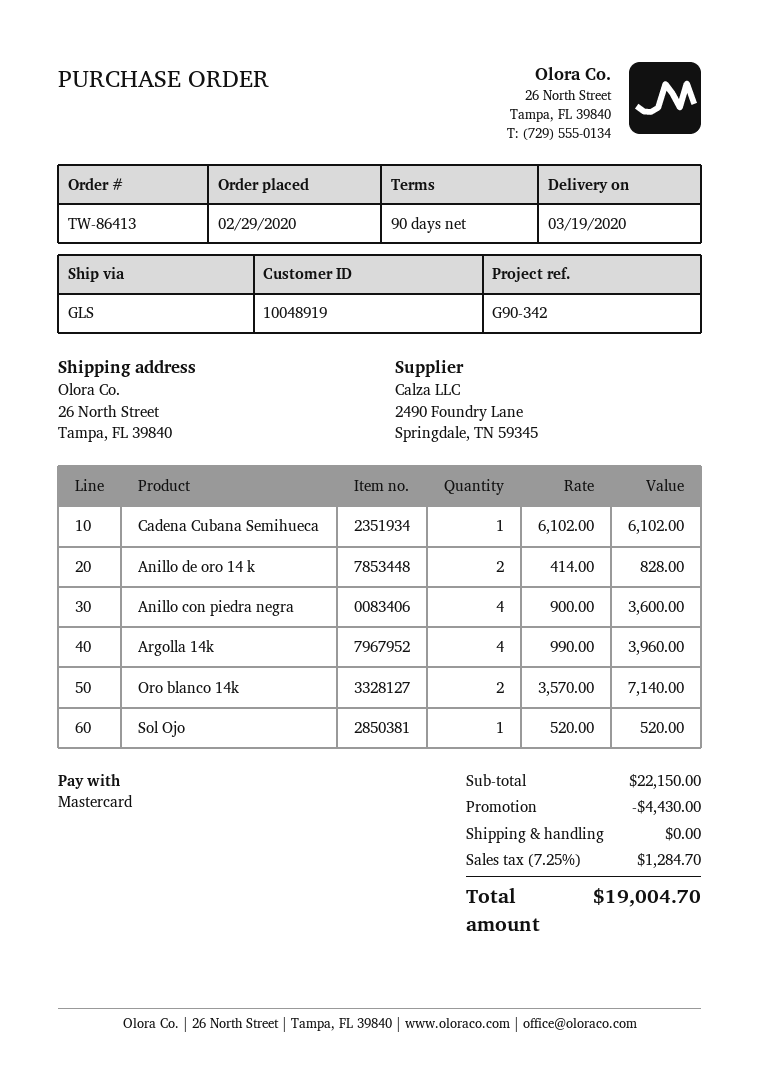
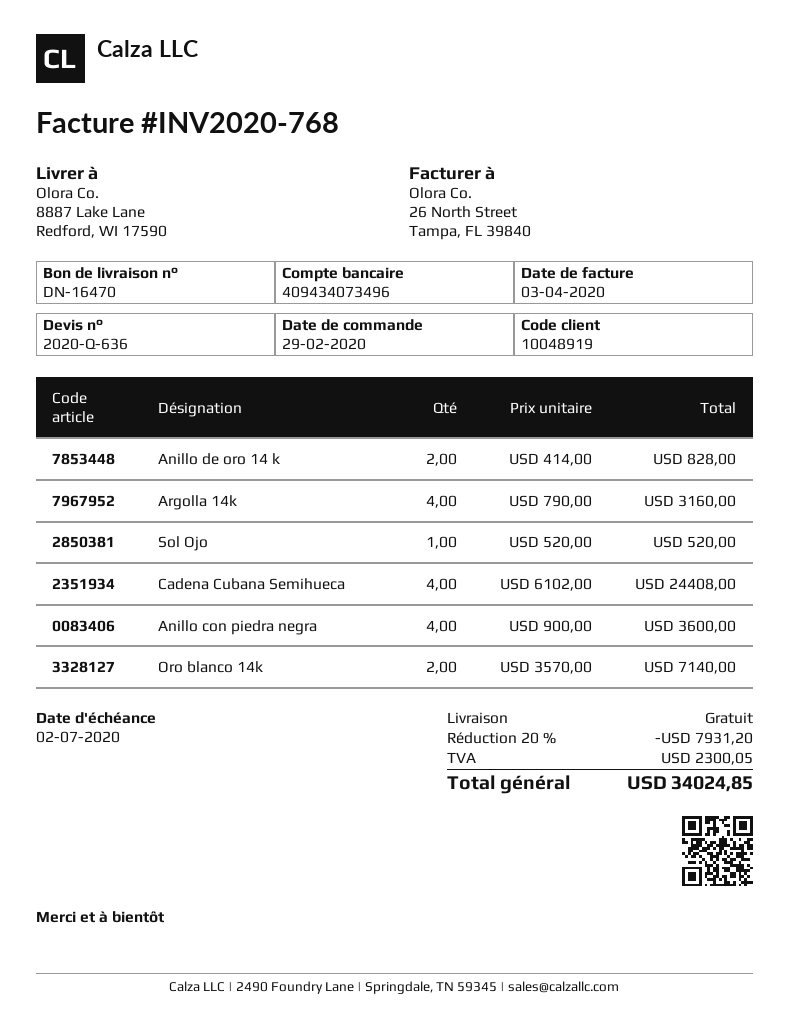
ship to: 26 North Street, Tampa, FL 39840 -> 8887 Lake Lane, Redford, WI 17590
Cadena Cubana Semihueca: 1 x 6102.00 = 6102.00 -> 4 x 6102.00 = 24408.00
Argolla 14k: 4 x 990.00 = 3960.00 -> 4 x 790.00 = 3160.00
discount: 4430.00 -> 7931.20
tax: 1284.70 -> 2300.05
total: 19004.70 -> 34024.85

